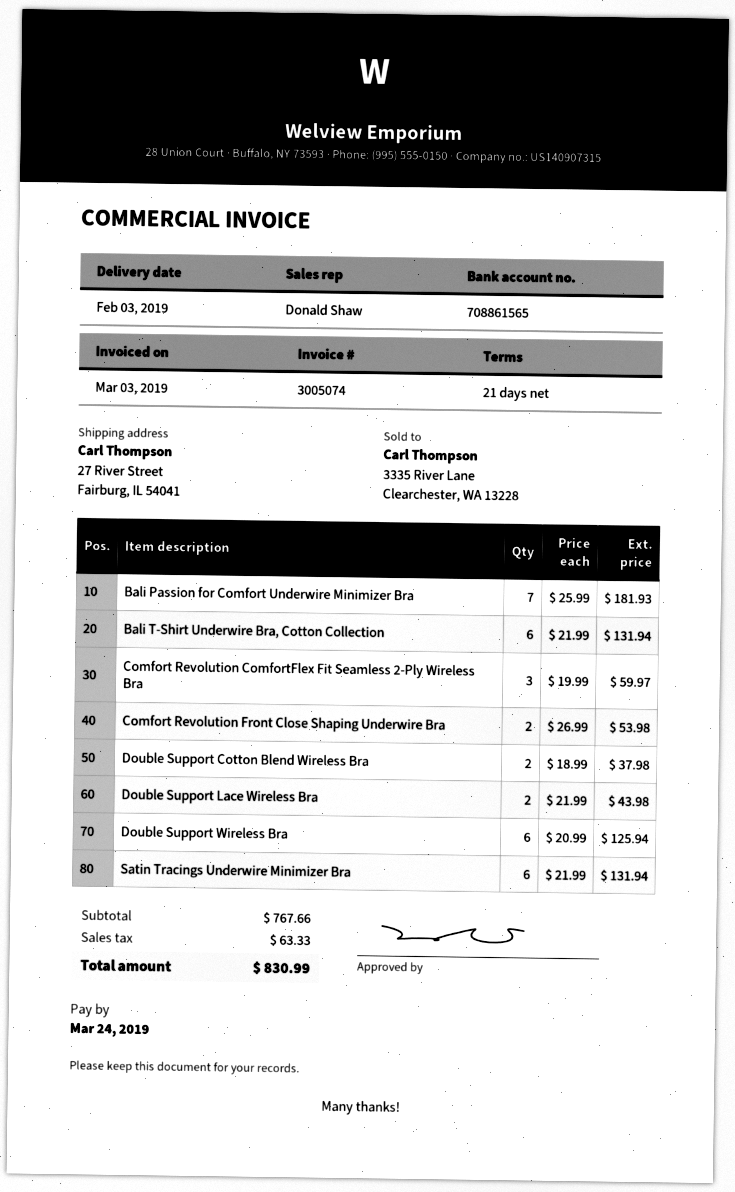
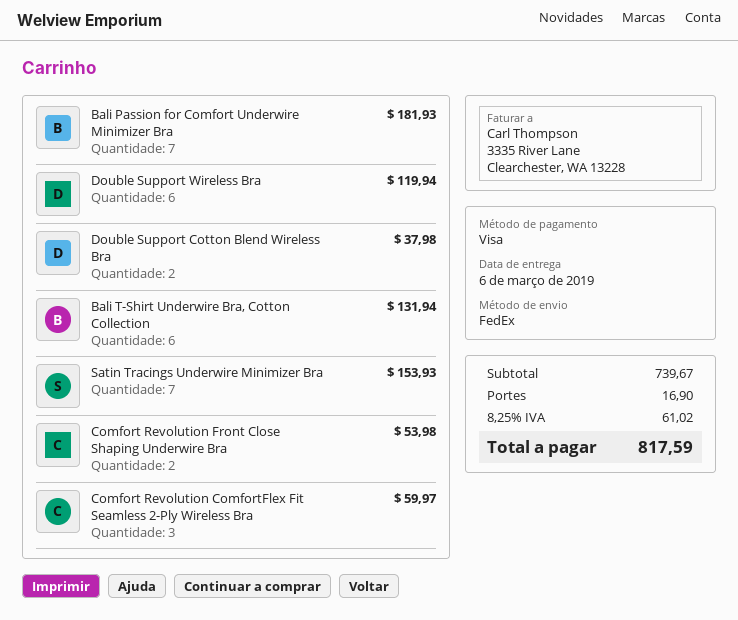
delivery date: 2019-02-03 -> 2019-03-06
Double Support Lace Wireless Bra: 2 for 43.98 -> none
Double Support Wireless Bra: 6 for 125.94 -> 6 for 119.94
Satin Tracings Underwire Minimizer Bra: 6 for 131.94 -> 7 for 153.93
subtotal: 767.66 -> 739.67
shipping: none -> 16.90
tax: 63.33 -> 61.02
total: 830.99 -> 817.59

